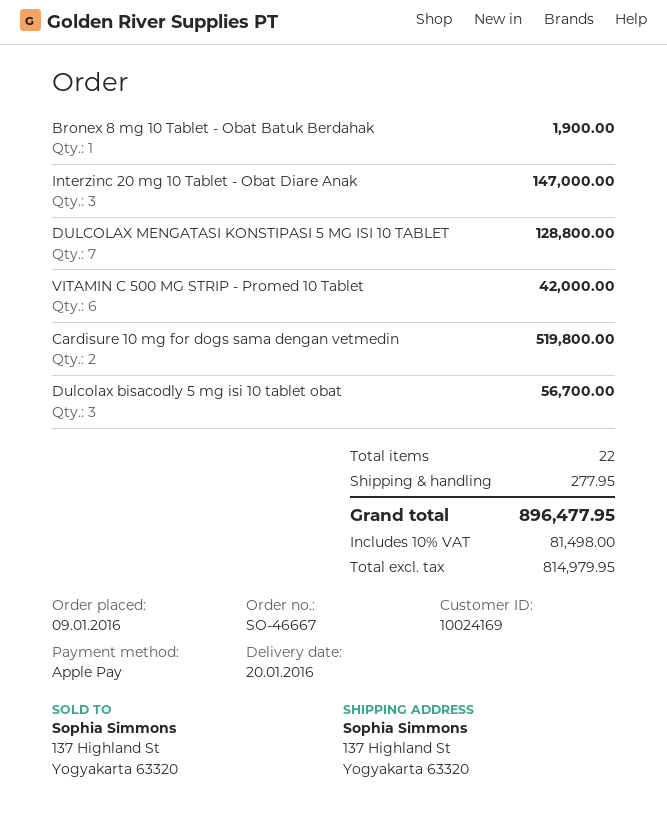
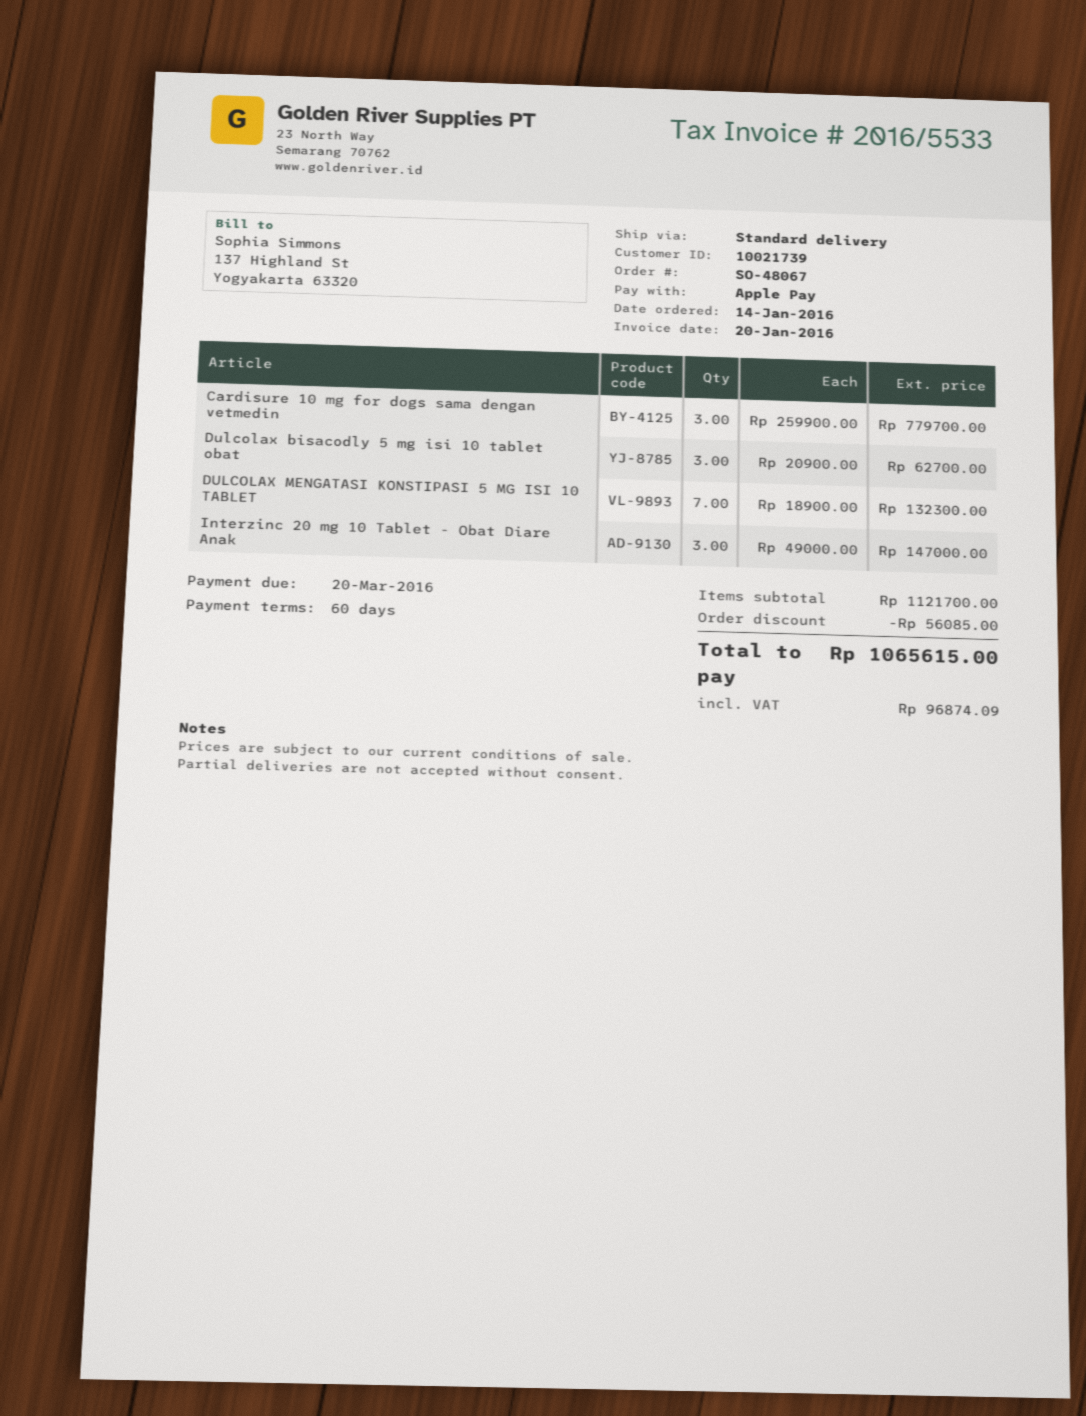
order number: SO-46667 -> SO-48067
order date: 2016-01-09 -> 2016-01-14
customer number: 10024169 -> 10021739
Bronex 8 mg 10 Tablet - Obat Batuk Berdahak: 1 for 1900.00 -> none
DULCOLAX MENGATASI KONSTIPASI 5 MG ISI 10 TABLET: 7 for 128800.00 -> 7 for 132300.00
VITAMIN C 500 MG STRIP - Promed 10 Tablet: 6 for 42000.00 -> none
Cardisure 10 mg for dogs sama dengan vetmedin: 2 for 519800.00 -> 3 for 779700.00
Dulcolax bisacodly 5 mg isi 10 tablet obat: 3 for 56700.00 -> 3 for 62700.00
discount: none -> 56085.00
shipping: 277.95 -> none
tax: 81498.00 -> 96874.09
total: 896477.95 -> 1065615.00

